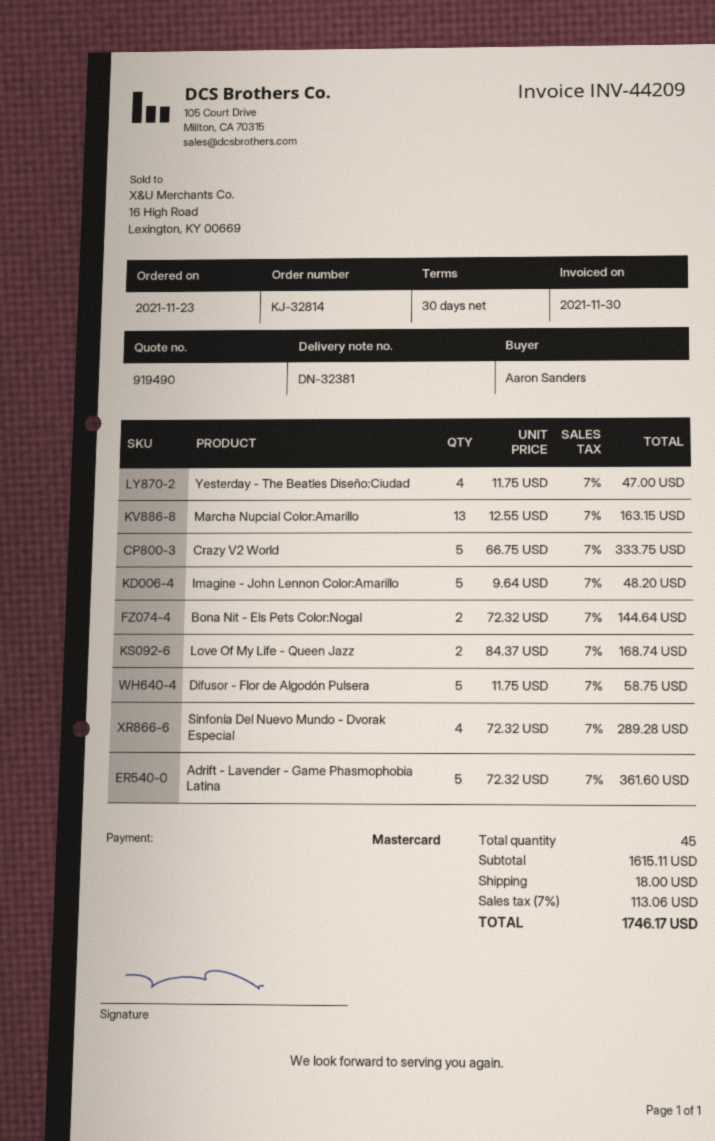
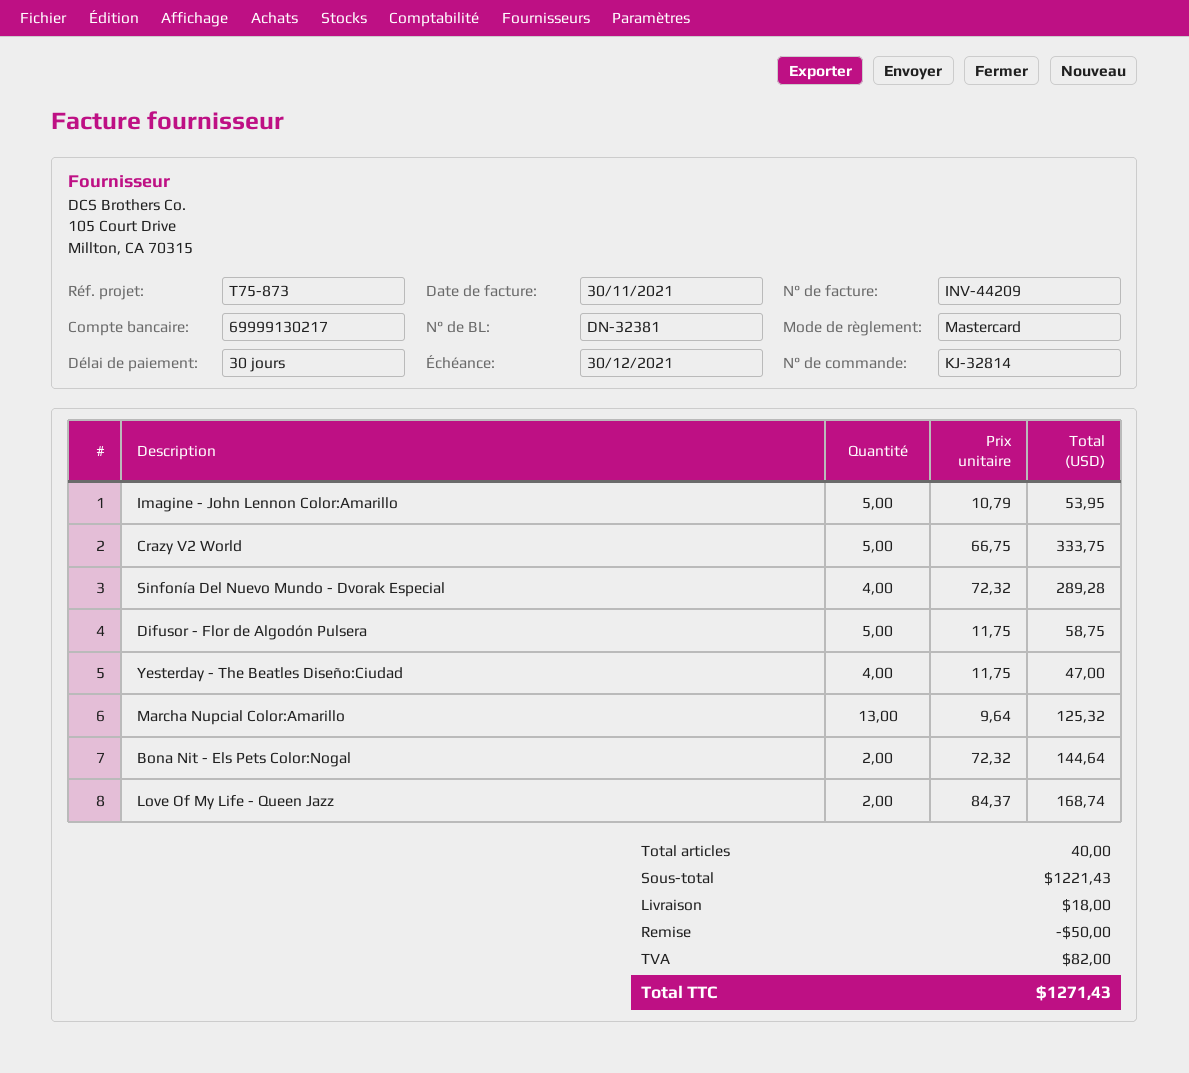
Marcha Nupcial Color:Amarillo: 13 x 12.55 = 163.15 -> 13 x 9.64 = 125.32
Imagine - John Lennon Color:Amarillo: 5 x 9.64 = 48.20 -> 5 x 10.79 = 53.95
Adrift - Lavender - Game Phasmophobia Latina: 5 x 72.32 = 361.60 -> none
total quantity: 45 -> 40
subtotal: 1615.11 -> 1221.43
discount: none -> 50.00
tax: 113.06 -> 82.00
total: 1746.17 -> 1271.43

